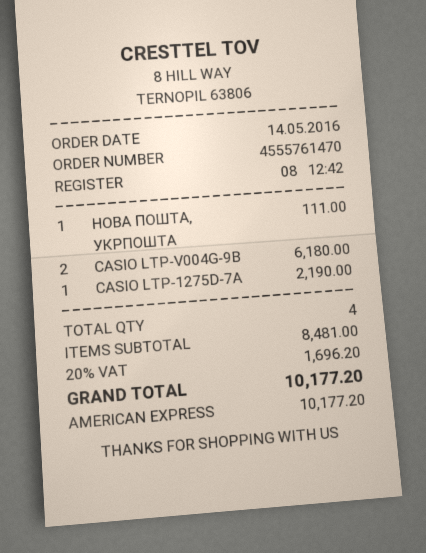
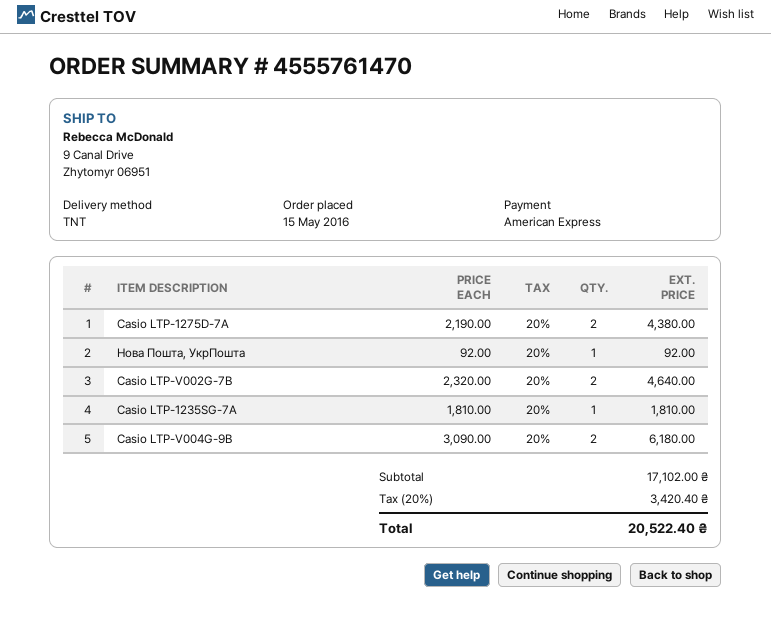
order date: 2016-05-14 -> 2016-05-15
НОВА ПОШТА, УКРПОШТА: 1 for 111.00 -> 1 for 92.00
CASIO LTP-1275D-7A: 1 for 2190.00 -> 2 for 4380.00
Casio LTP-V002G-7B: none -> 2 for 4640.00
Casio LTP-1235SG-7A: none -> 1 for 1810.00
subtotal: 8481.00 -> 17102.00
tax: 20% = 1696.20 -> 20% = 3420.40
total: 10177.20 -> 20522.40

